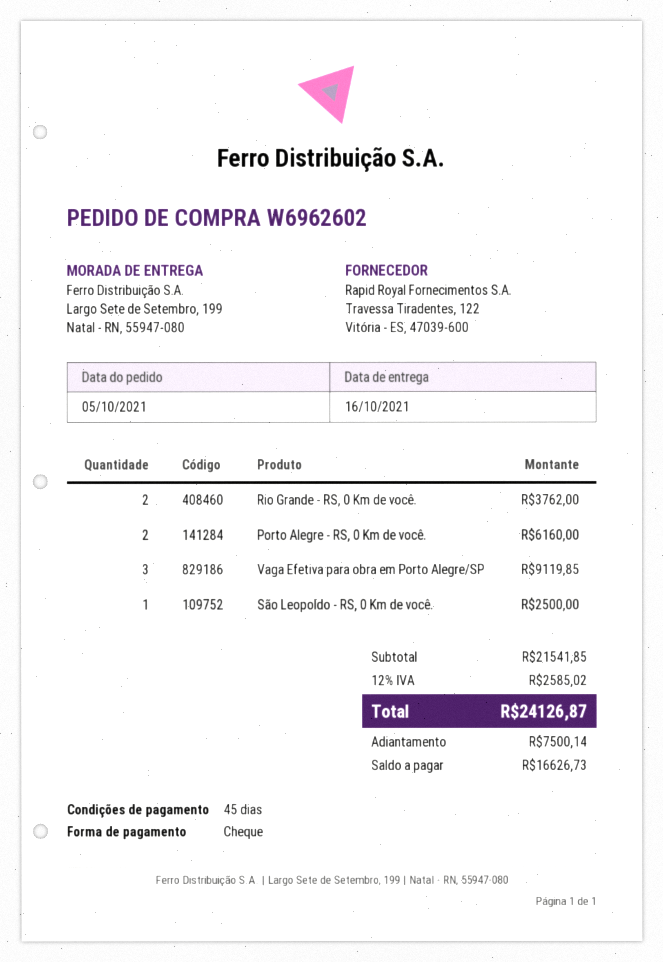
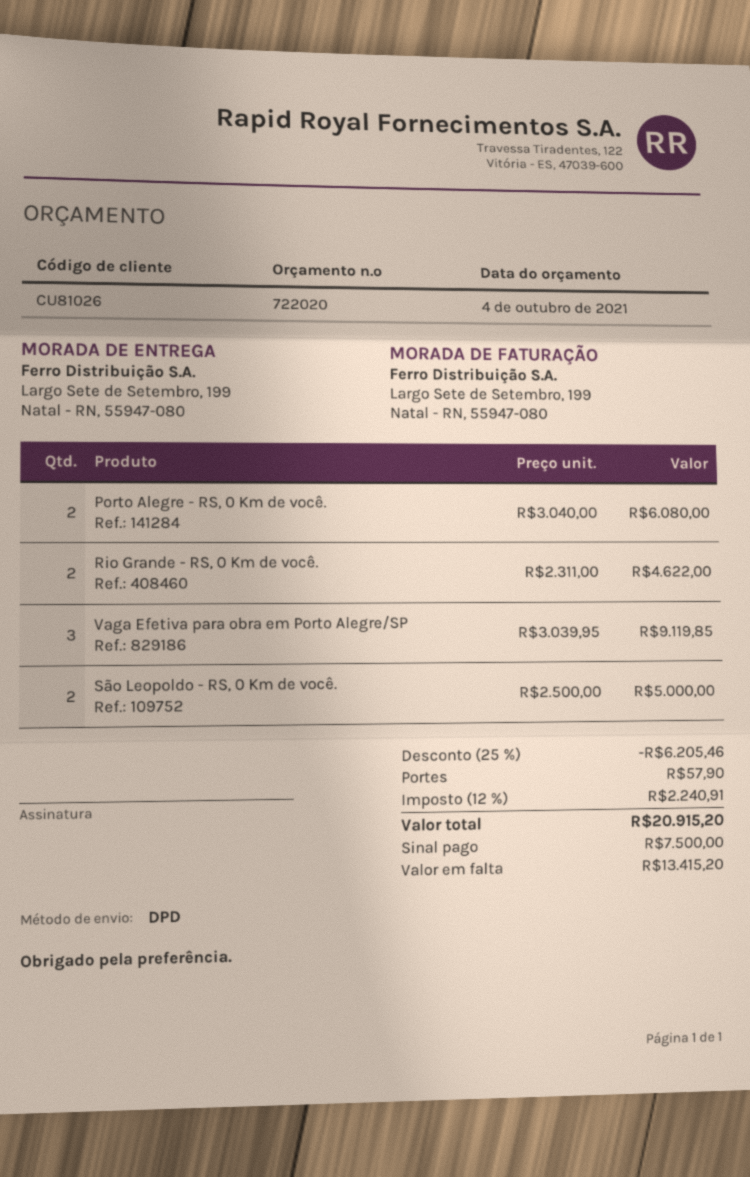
Rio Grande - RS, 0 Km de você.: 2 for 3762.00 -> 2 for 4622.00
Porto Alegre - RS, 0 Km de você.: 2 for 6160.00 -> 2 for 6080.00
São Leopoldo - RS, 0 Km de você.: 1 for 2500.00 -> 2 for 5000.00
discount: none -> 25% = 6205.46
shipping: none -> 57.90
tax: 12% = 2585.02 -> 12% = 2240.91
total: 24126.87 -> 20915.20
deposit: 7500.14 -> 7500.00
balance: 16626.73 -> 13415.20

